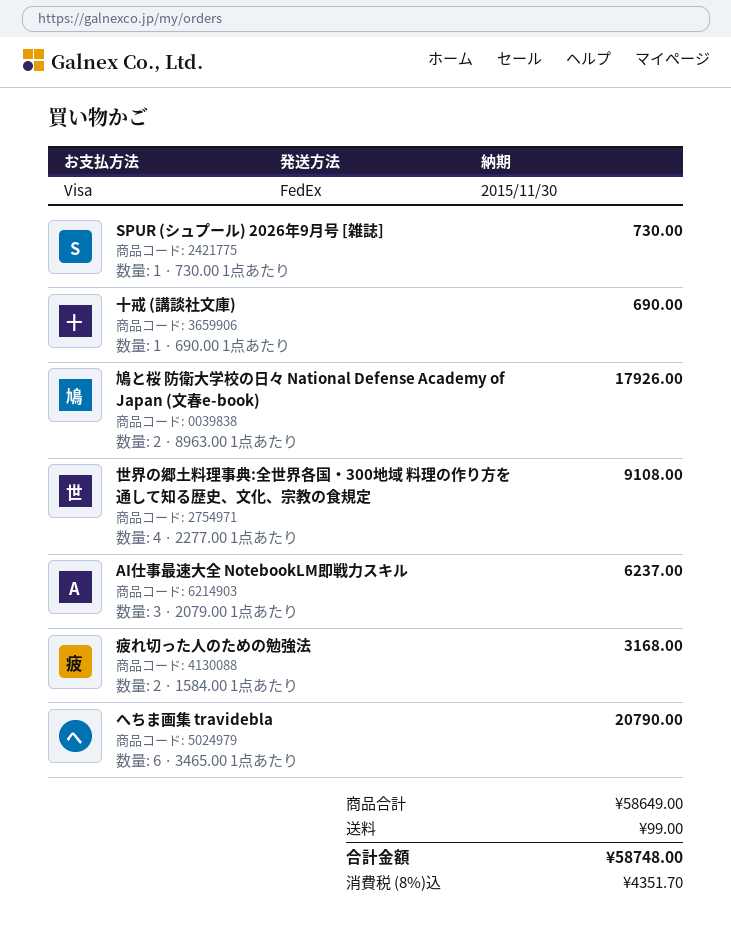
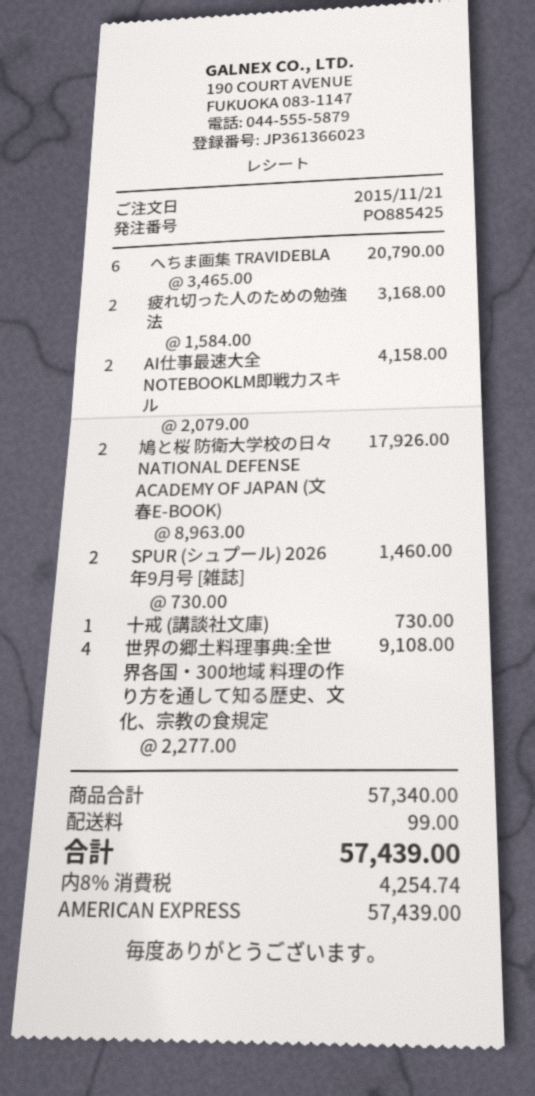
payment method: Visa -> American Express
SPUR (シュプール) 2026年9月号 [雑誌]: 1 x 730.00 = 730.00 -> 2 x 730.00 = 1460.00
十戒 (講談社文庫): 1 x 690.00 = 690.00 -> 1 x 730.00 = 730.00
AI仕事最速大全 NotebookLM即戦力スキル: 3 x 2079.00 = 6237.00 -> 2 x 2079.00 = 4158.00
subtotal: 58649.00 -> 57340.00
tax: 8% = 4351.70 -> 8% = 4254.74
total: 58748.00 -> 57439.00

